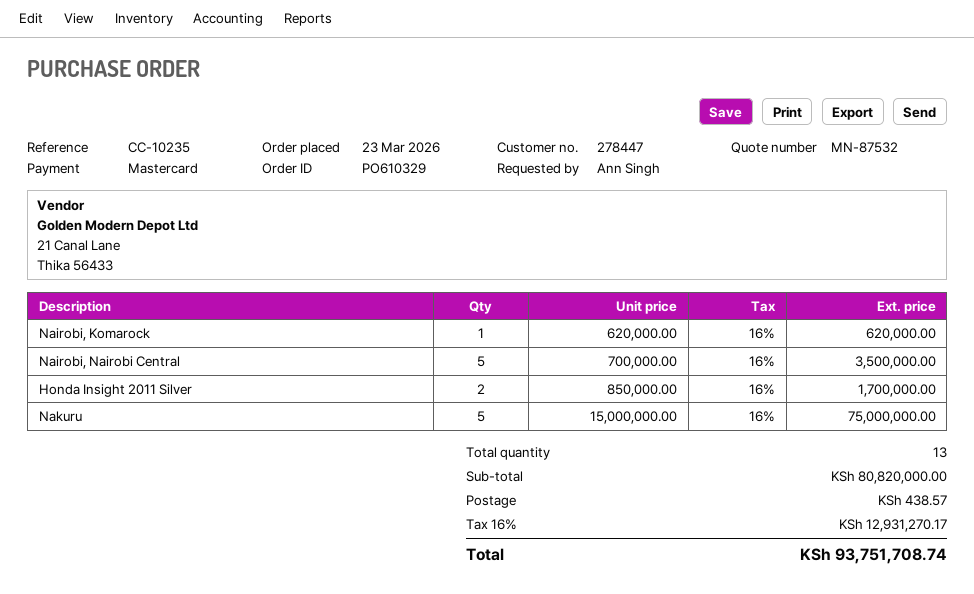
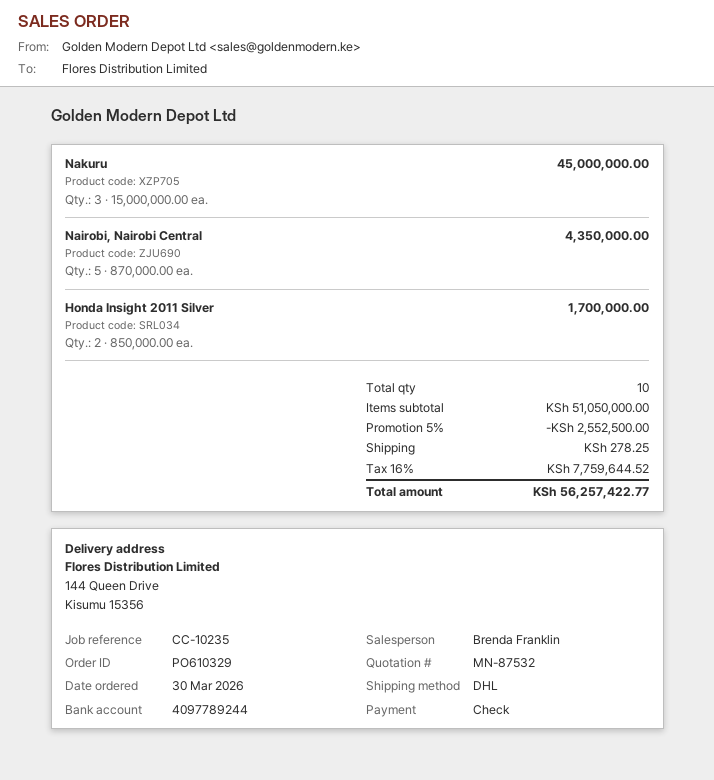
order date: 2026-03-23 -> 2026-03-30
payment method: Mastercard -> cheque
Nairobi, Komarock: 1 x 620000.00 = 620000.00 -> none
Nairobi, Nairobi Central: 5 x 700000.00 = 3500000.00 -> 5 x 870000.00 = 4350000.00
Nakuru: 5 x 15000000.00 = 75000000.00 -> 3 x 15000000.00 = 45000000.00
total quantity: 13 -> 10
subtotal: 80820000.00 -> 51050000.00
discount: none -> 5% = 2552500.00
shipping: 438.57 -> 278.25
tax: 16% = 12931270.17 -> 16% = 7759644.52
total: 93751708.74 -> 56257422.77

